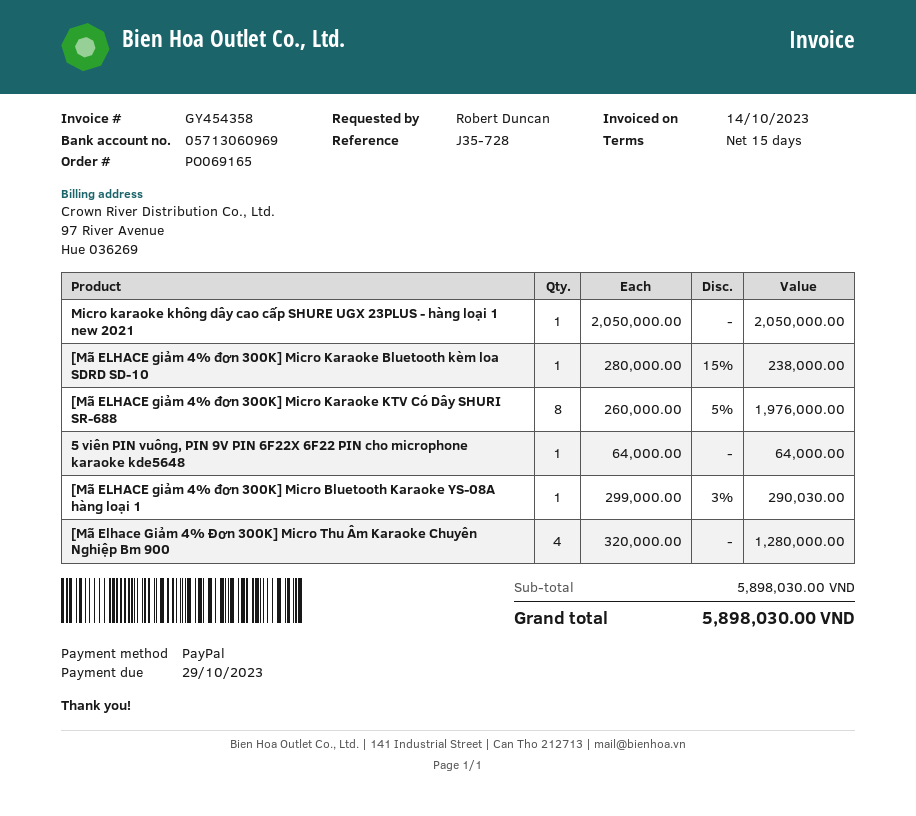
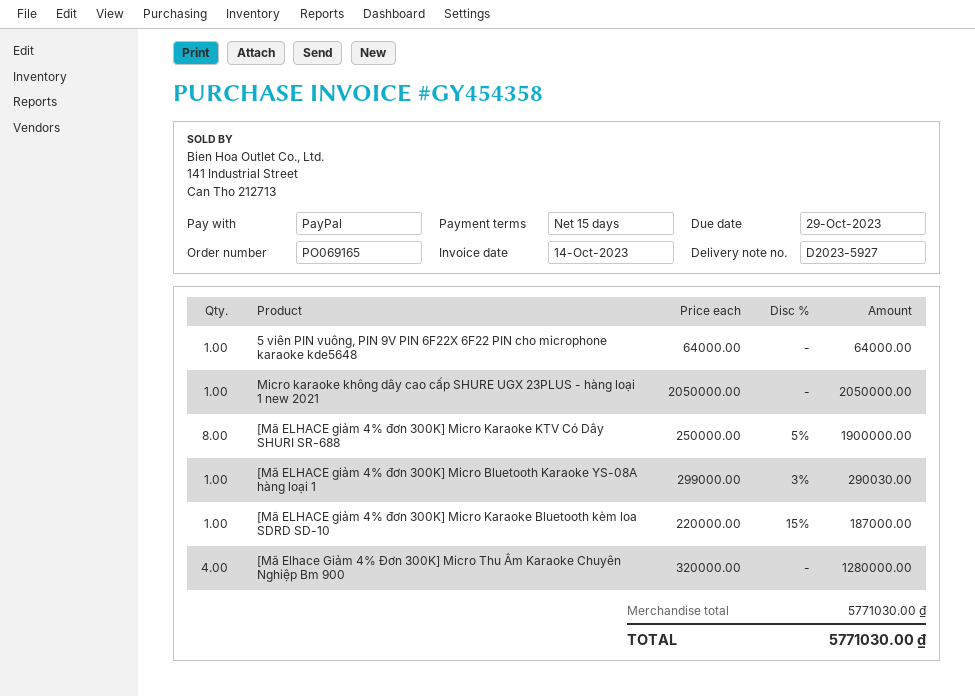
[Mã ELHACE giảm 4% đơn 300K] Micro Karaoke Bluetooth kèm loa SDRD SD-10: 1 x 280000.00 - 15% = 238000.00 -> 1 x 220000.00 - 15% = 187000.00
[Mã ELHACE giảm 4% đơn 300K] Micro Karaoke KTV Có Dây SHURI SR-688: 8 x 260000.00 - 5% = 1976000.00 -> 8 x 250000.00 - 5% = 1900000.00
subtotal: 5898030.00 -> 5771030.00
total: 5898030.00 -> 5771030.00

